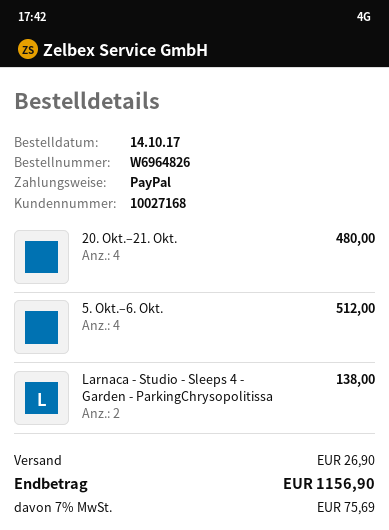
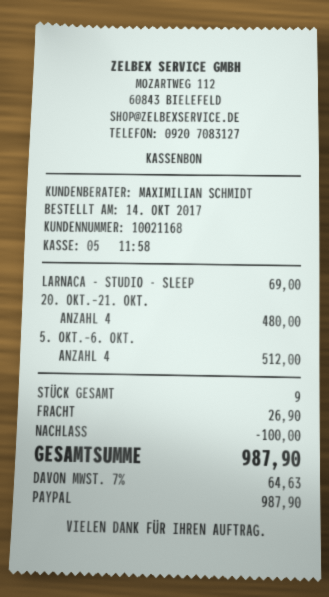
customer number: 10027168 -> 10021168
Larnaca - Studio - Sleeps 4 - Garden - ParkingChrysopolitissa: 2 for 138.00 -> 1 for 69.00
discount: none -> 100.00
tax: 7% = 75.69 -> 7% = 64.63
total: 1156.90 -> 987.90

